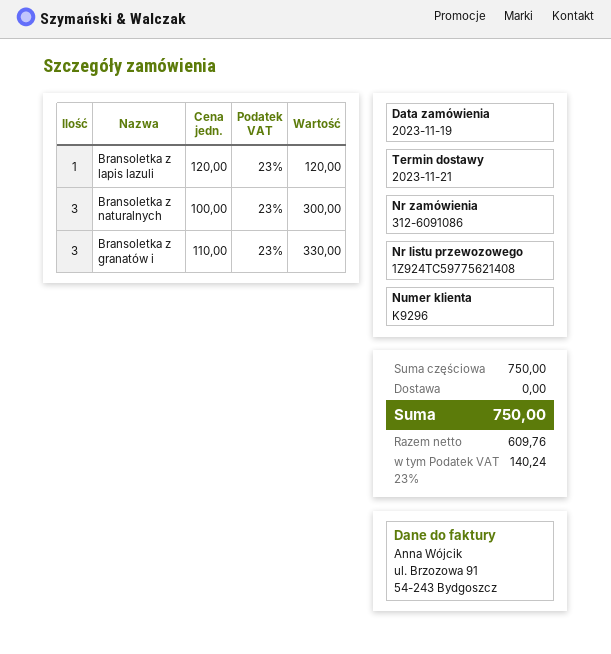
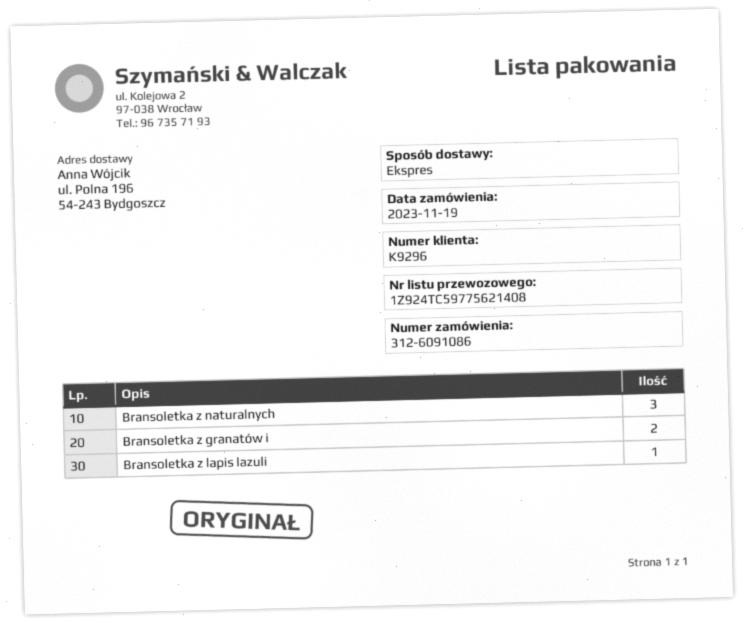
Bransoletka z granatów i: 3 -> 2

